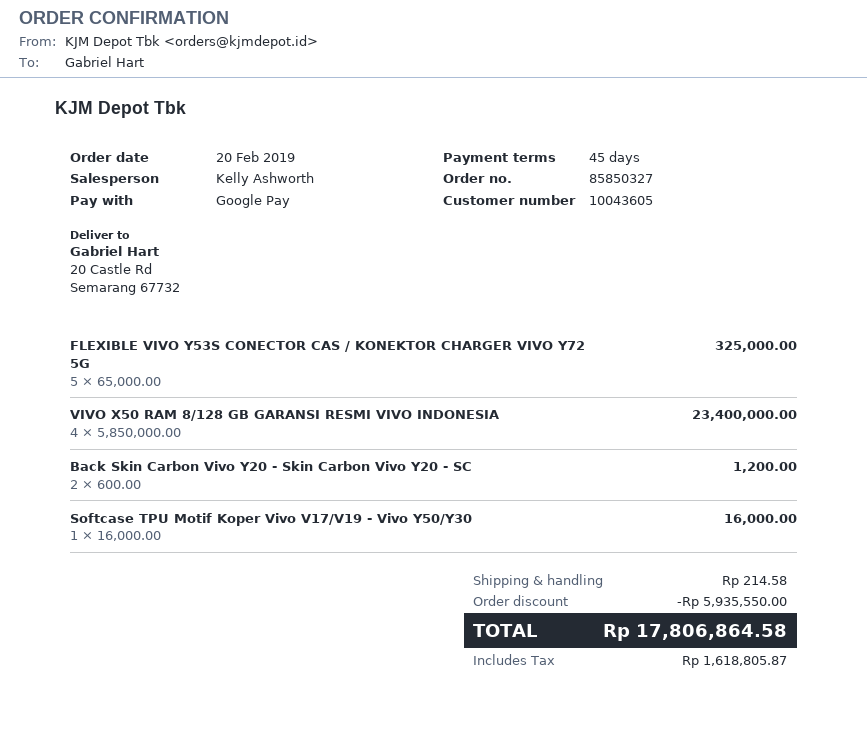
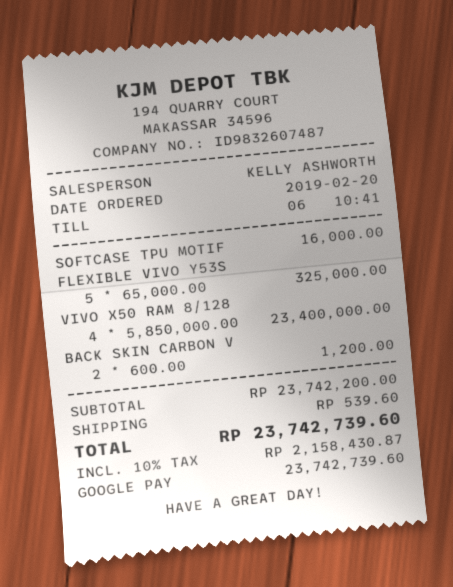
discount: 5935550.00 -> none
shipping: 214.58 -> 539.60
tax: 1618805.87 -> 2158430.87
total: 17806864.58 -> 23742739.60

